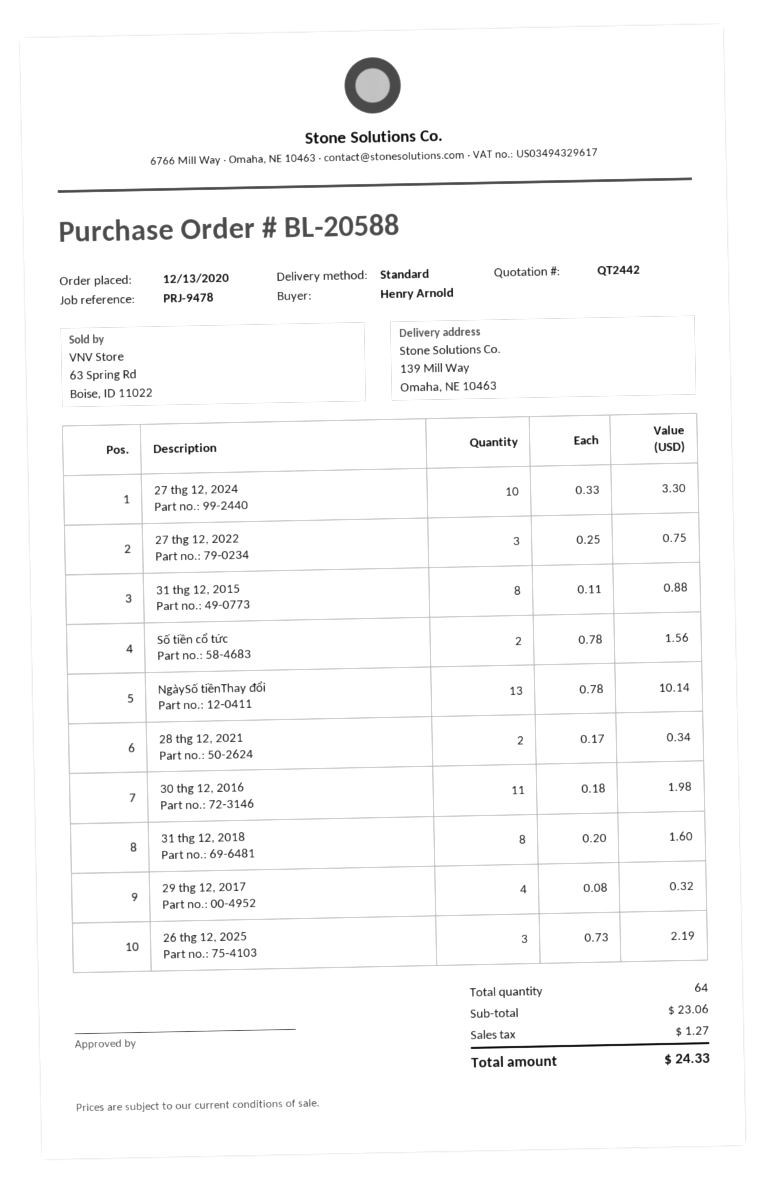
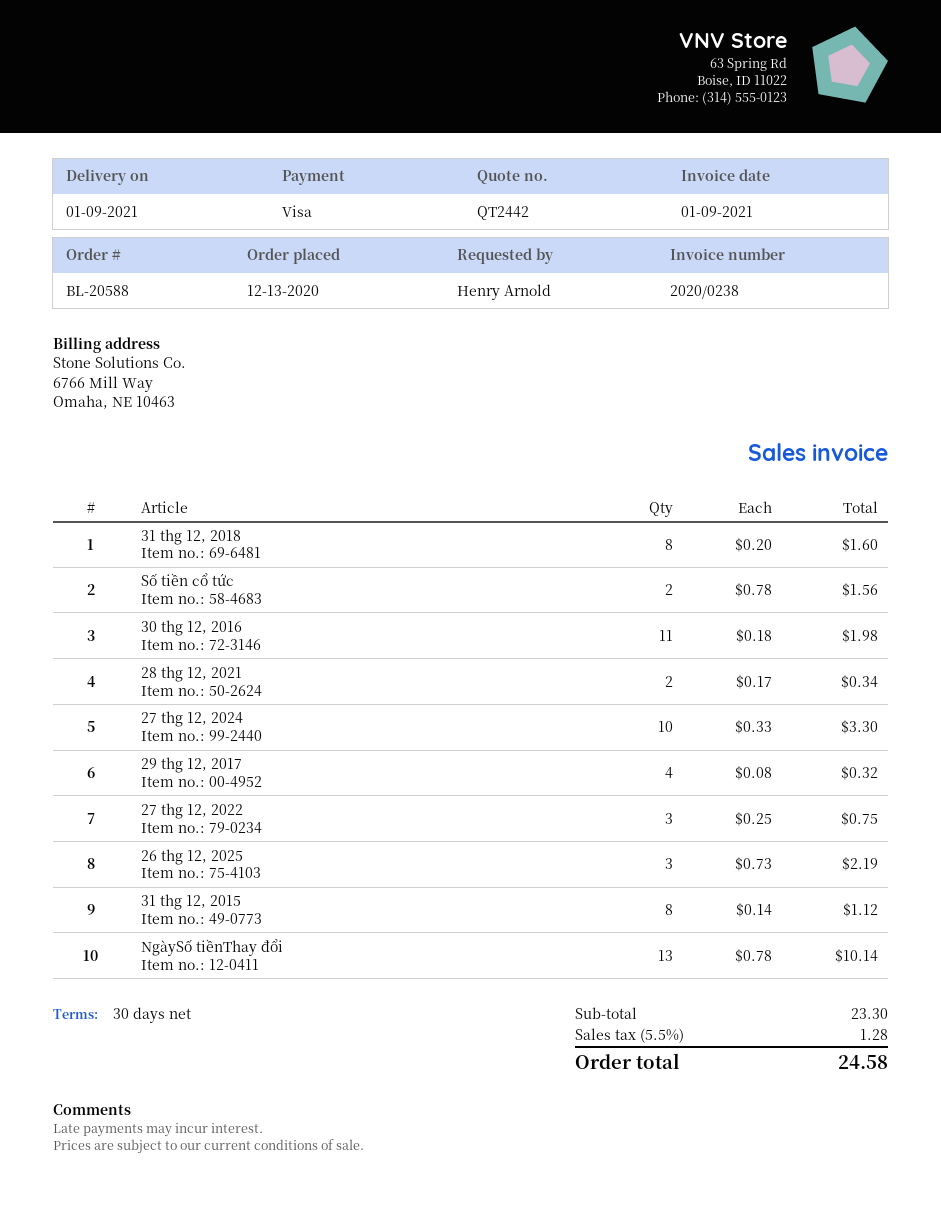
31 thg 12, 2015: 8 x 0.11 = 0.88 -> 8 x 0.14 = 1.12
subtotal: 23.06 -> 23.30
tax: 1.27 -> 1.28
total: 24.33 -> 24.58

